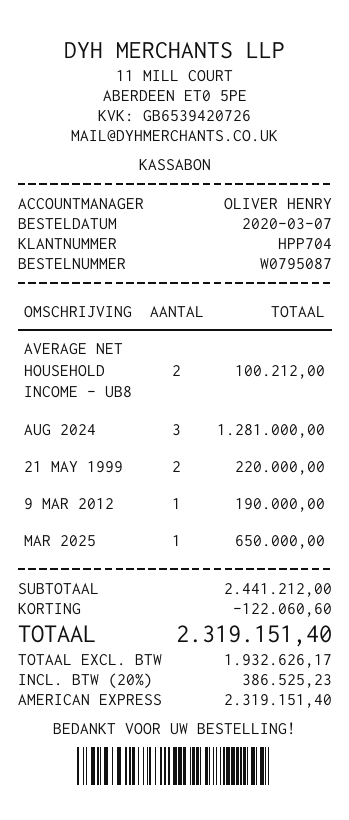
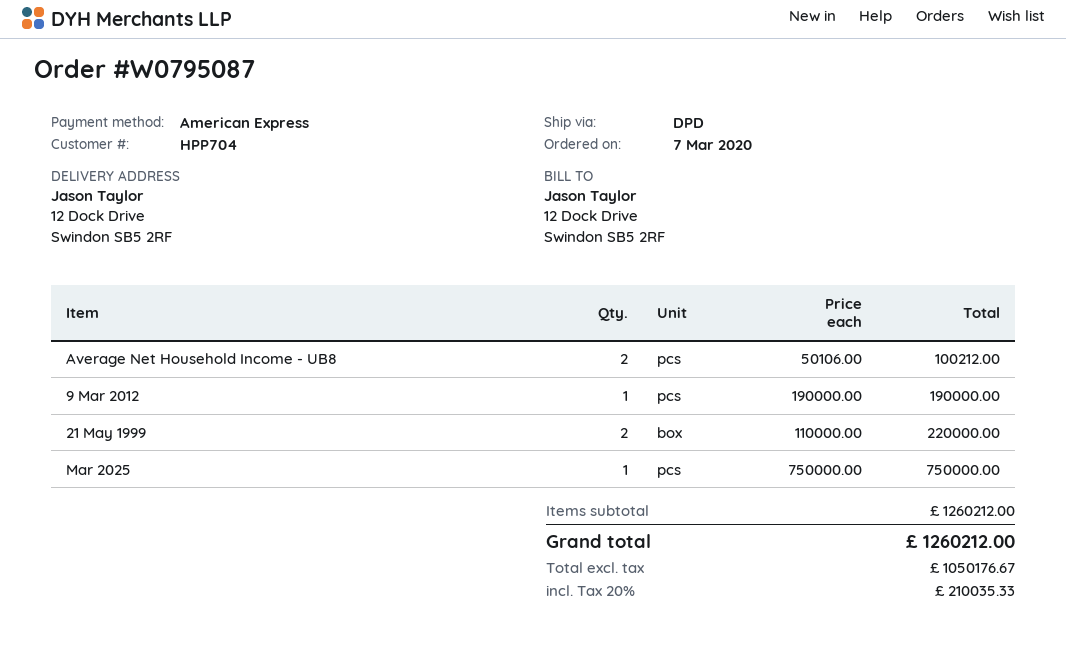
AUG 2024: 3 for 1281000.00 -> none
MAR 2025: 1 for 650000.00 -> 1 for 750000.00
subtotal: 2441212.00 -> 1260212.00
discount: 122060.60 -> none
net: 1932626.17 -> 1050176.67
tax: 20% = 386525.23 -> 20% = 210035.33
total: 2319151.40 -> 1260212.00

